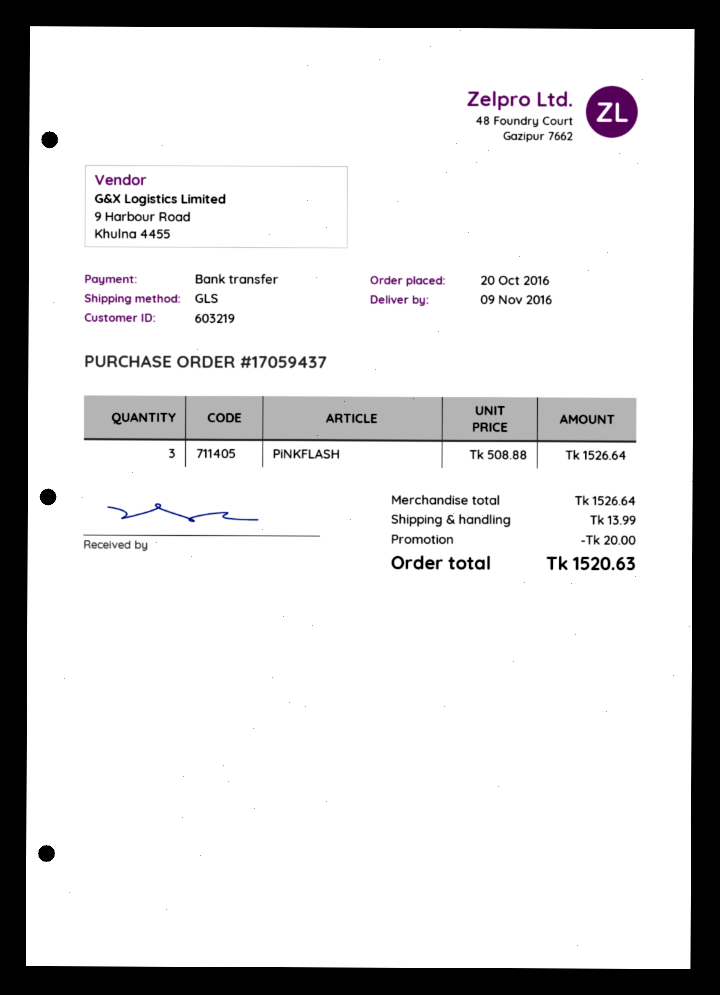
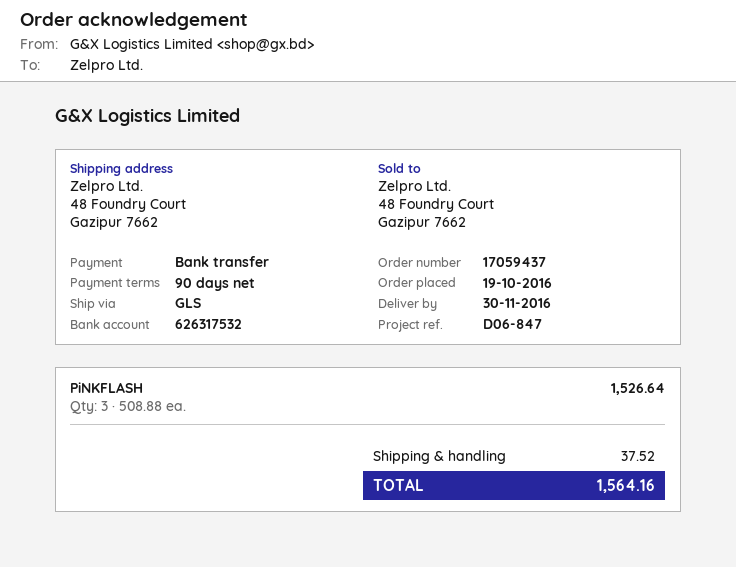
order date: 2016-10-20 -> 2016-10-19
delivery date: 2016-11-09 -> 2016-11-30
discount: 20.00 -> none
shipping: 13.99 -> 37.52
total: 1520.63 -> 1564.16

